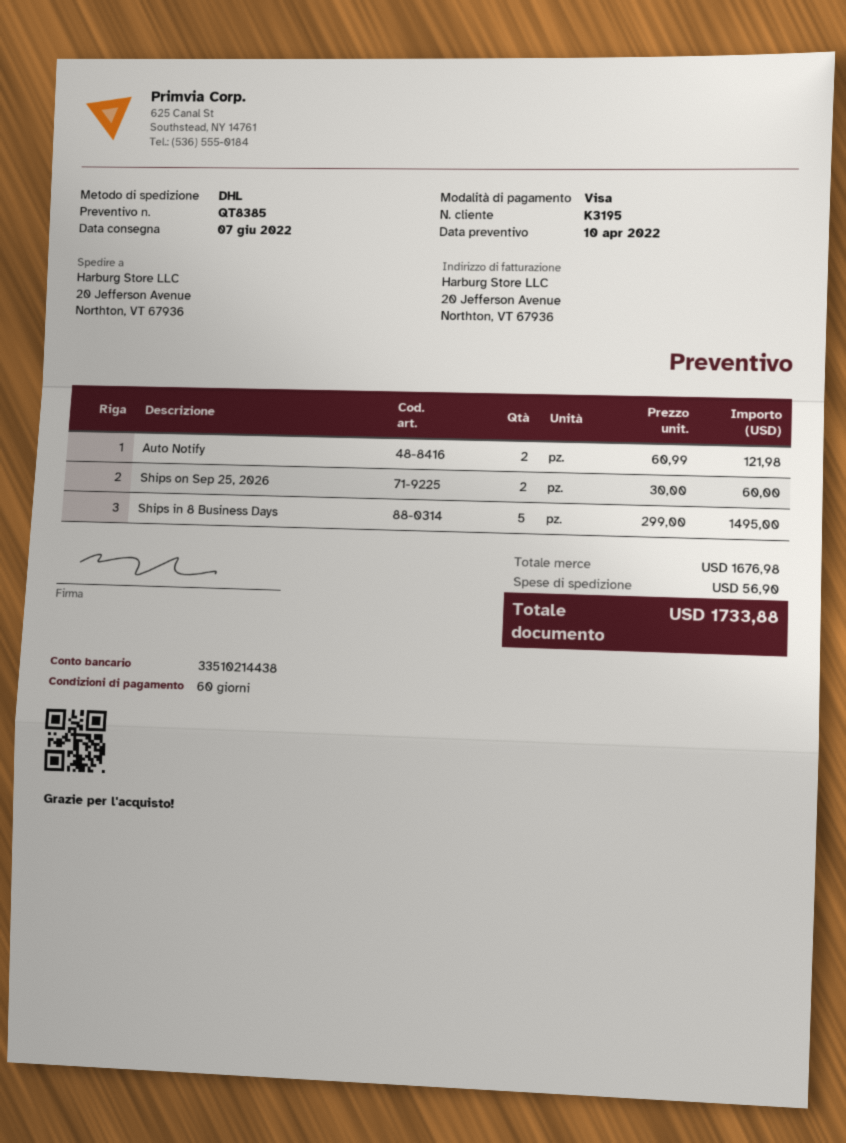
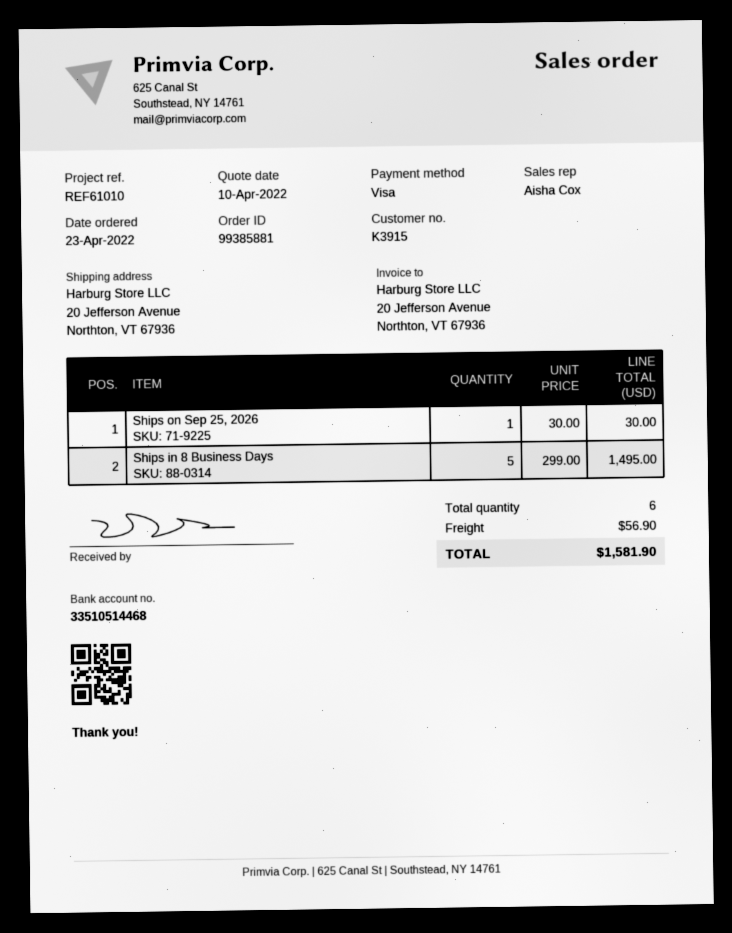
customer number: K3195 -> K3915
bank account: 33510214438 -> 33510514468
Auto Notify: 2 x 60.99 = 121.98 -> none
Ships on Sep 25, 2026: 2 x 30.00 = 60.00 -> 1 x 30.00 = 30.00
total: 1733.88 -> 1581.90

